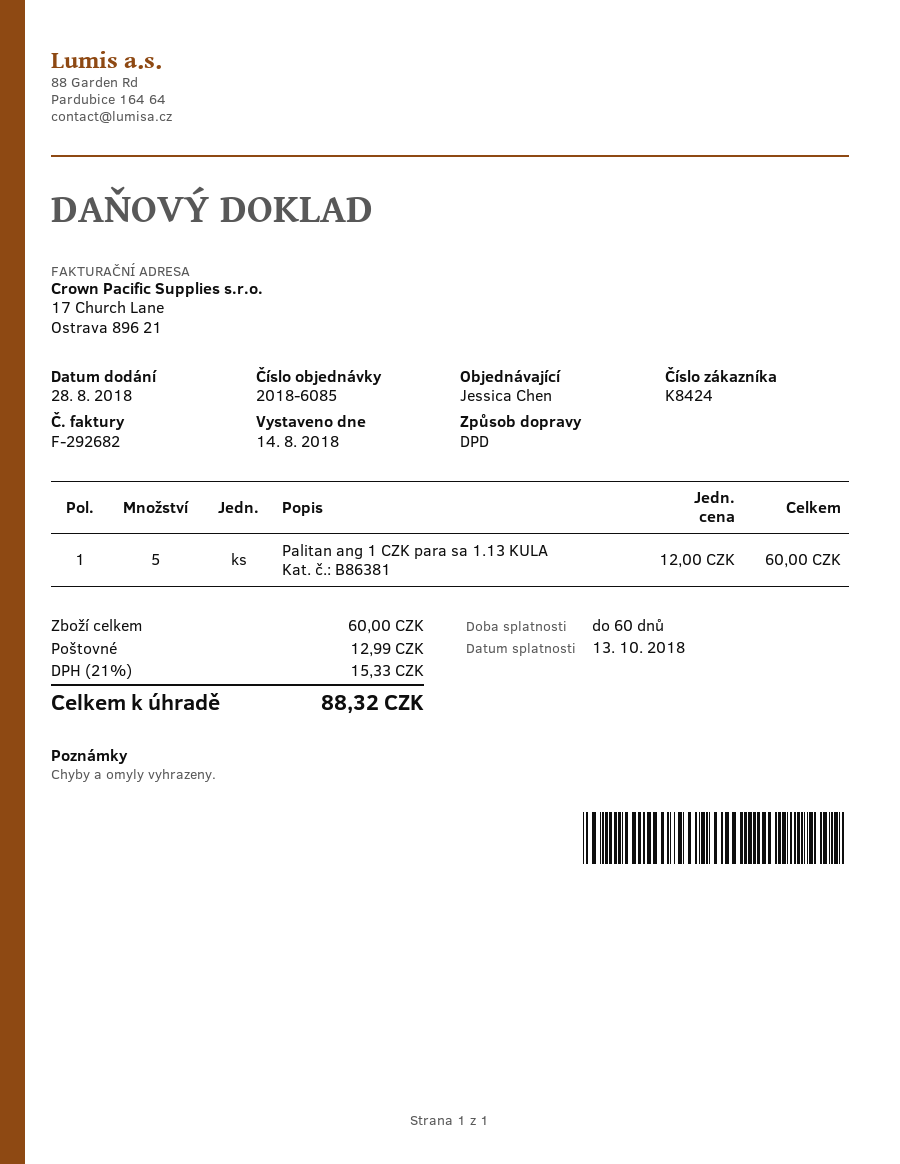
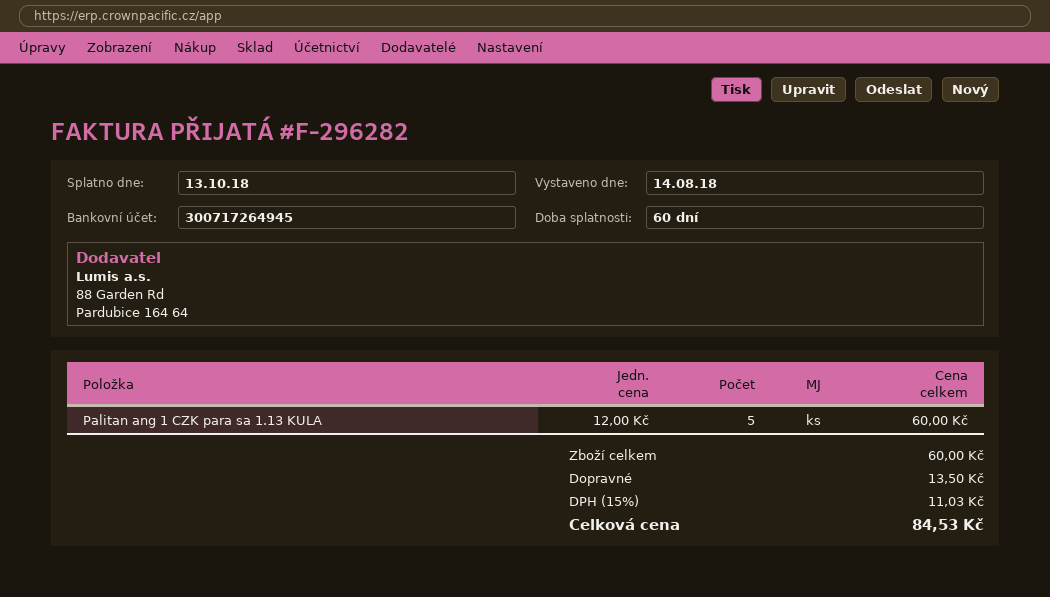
invoice number: F-292682 -> F-296282
shipping: 12.99 -> 13.50
tax: 21% = 15.33 -> 15% = 11.03
total: 88.32 -> 84.53

